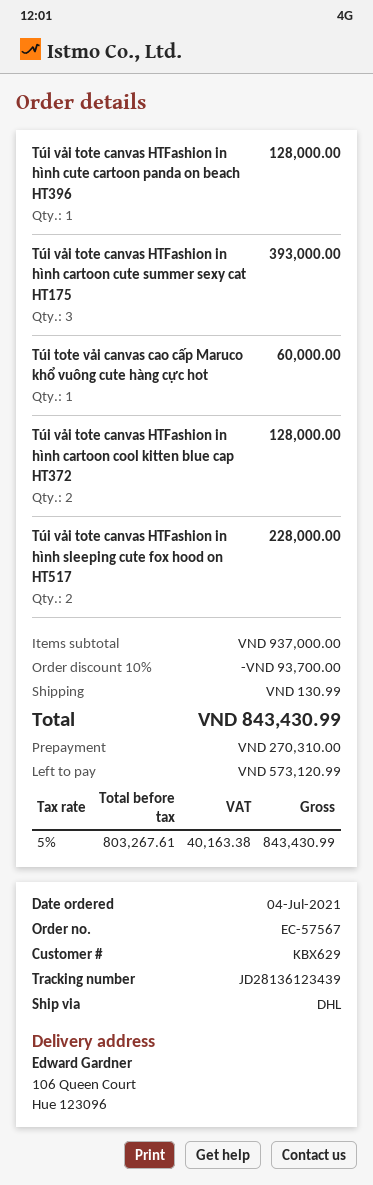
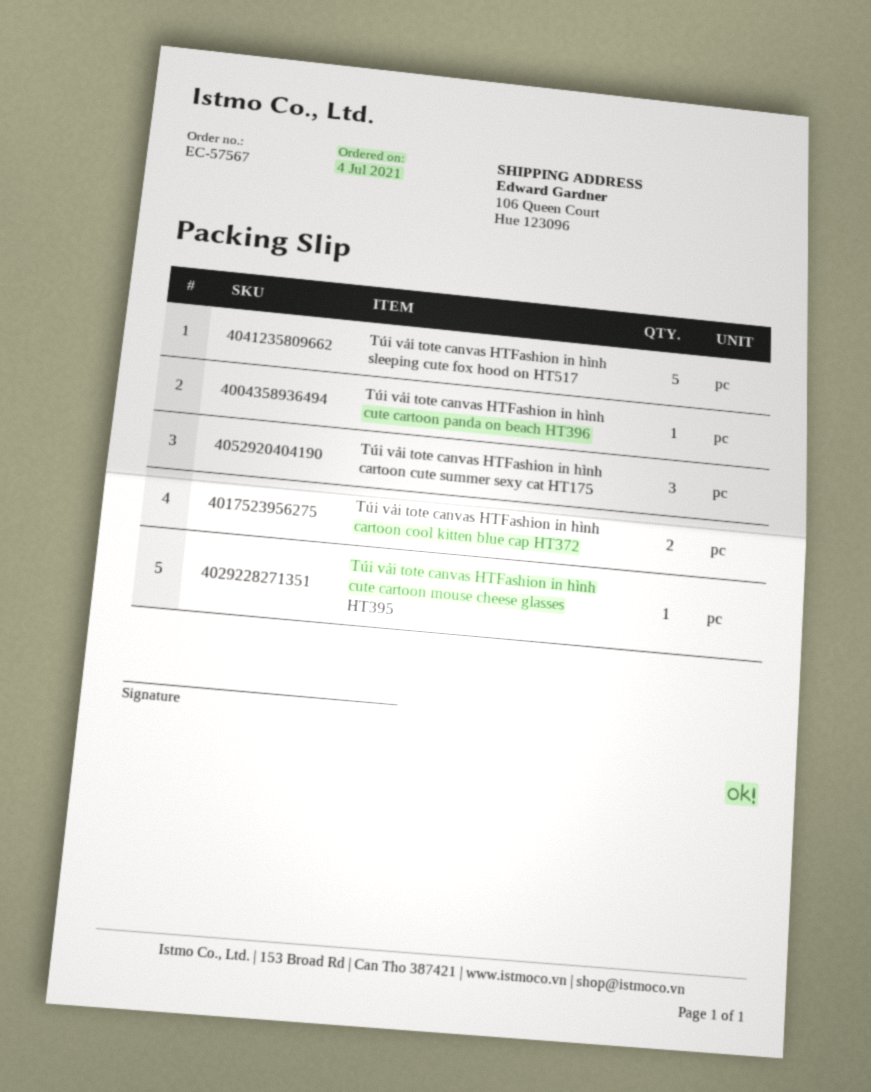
Túi tote vải canvas cao cấp Maruco khổ vuông cute hàng cực hot: 1 -> none
Túi vải tote canvas HTFashion in hình sleeping cute fox hood on HT517: 2 -> 5
Túi vải tote canvas HTFashion in hình cute cartoon mouse cheese glasses HT395: none -> 1

